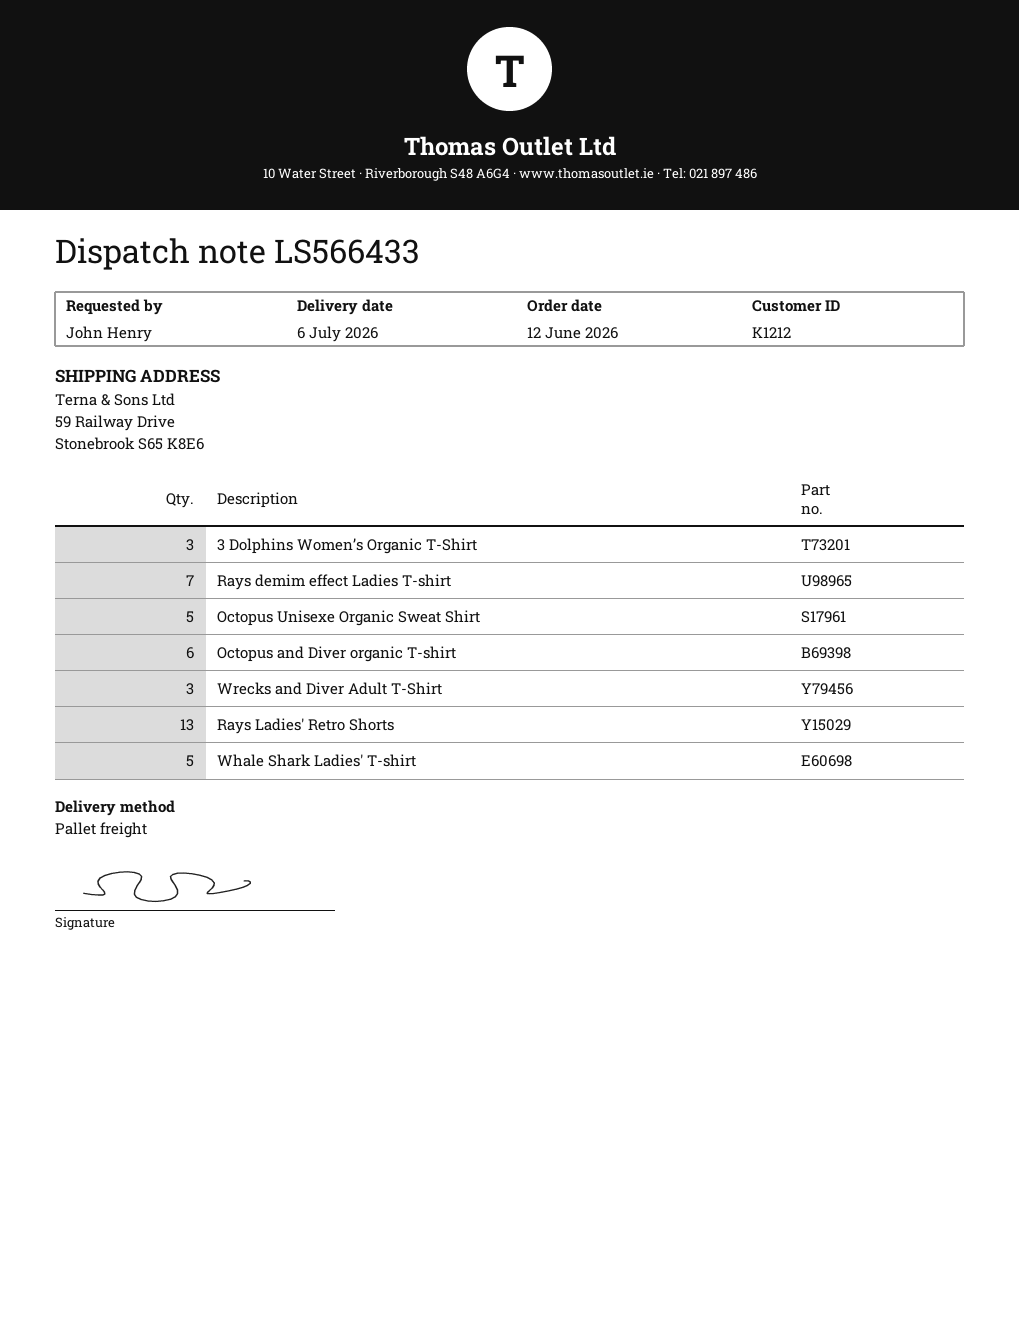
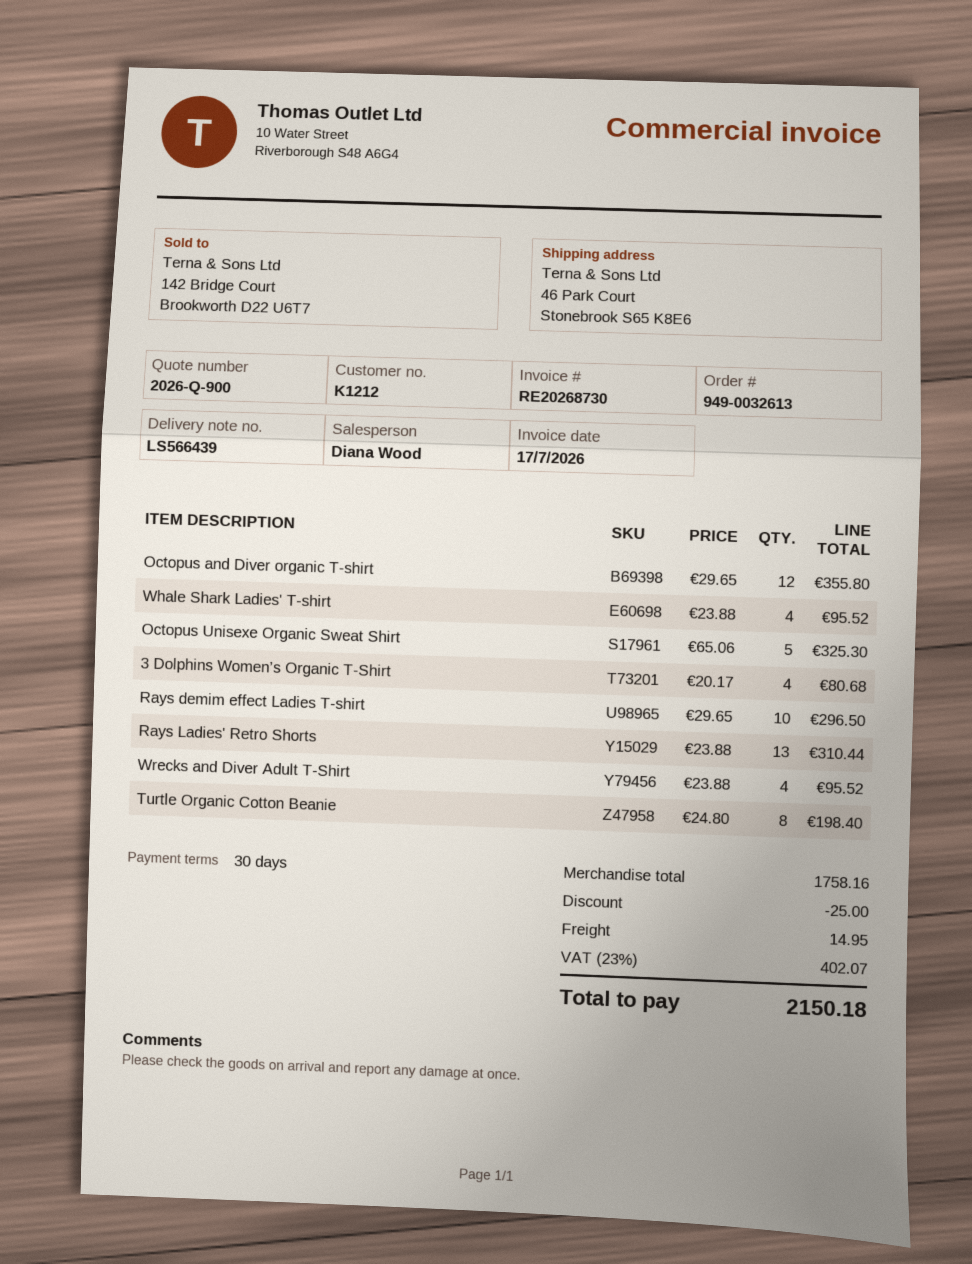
delivery note number: LS566433 -> LS566439
ship to: 59 Railway Drive, Stonebrook S65 K8E6 -> 46 Park Court, Stonebrook S65 K8E6
3 Dolphins Women’s Organic T-Shirt: 3 -> 4
Rays demim effect Ladies T-shirt: 7 -> 10
Octopus and Diver organic T-shirt: 6 -> 12
Wrecks and Diver Adult T-Shirt: 3 -> 4
Whale Shark Ladies' T-shirt: 5 -> 4
Turtle Organic Cotton Beanie: none -> 8

